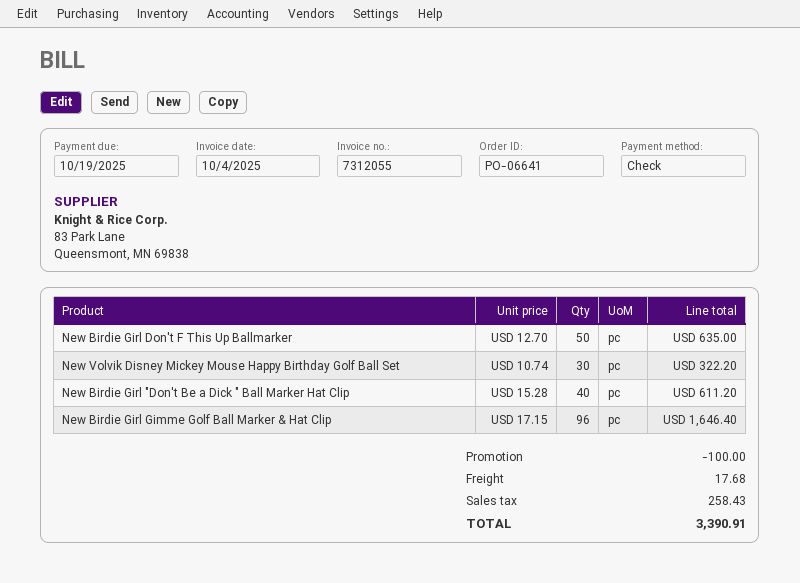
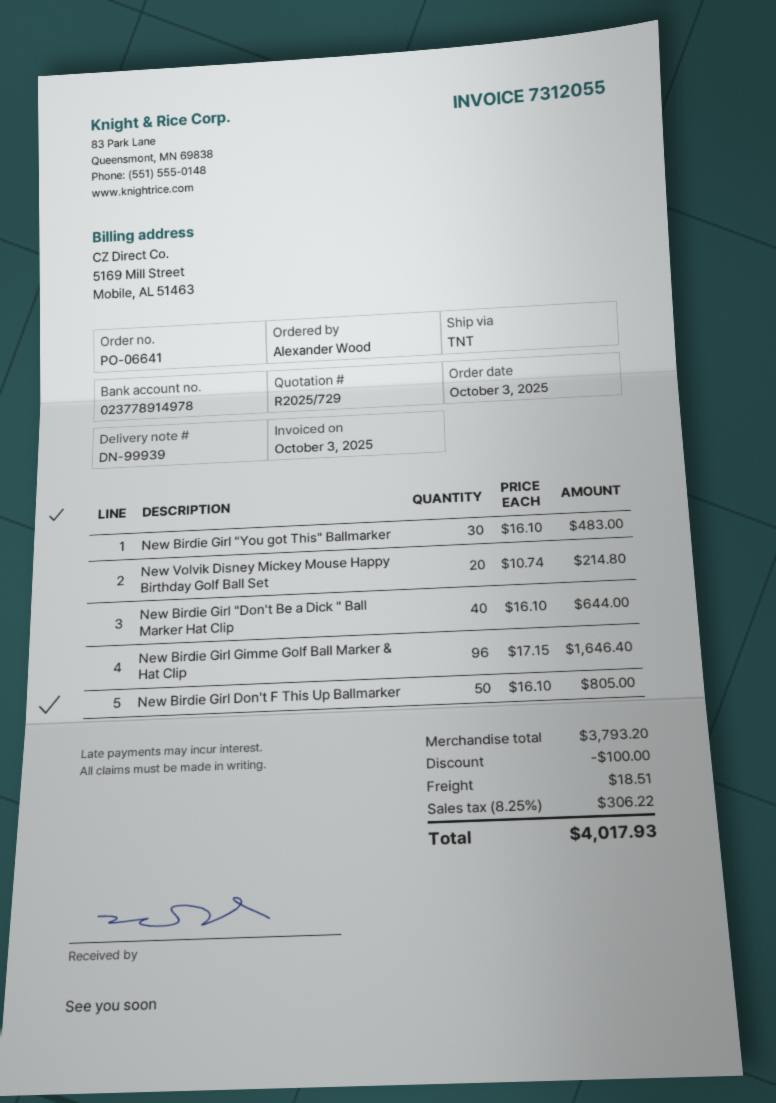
invoice date: 2025-10-04 -> 2025-10-03
New Birdie Girl Don't F This Up Ballmarker: 50 x 12.70 = 635.00 -> 50 x 16.10 = 805.00
New Volvik Disney Mickey Mouse Happy Birthday Golf Ball Set: 30 x 10.74 = 322.20 -> 20 x 10.74 = 214.80
New Birdie Girl "Don't Be a Dick " Ball Marker Hat Clip: 40 x 15.28 = 611.20 -> 40 x 16.10 = 644.00
New Birdie Girl "You got This" Ballmarker: none -> 30 x 16.10 = 483.00
shipping: 17.68 -> 18.51
tax: 258.43 -> 306.22
total: 3390.91 -> 4017.93

